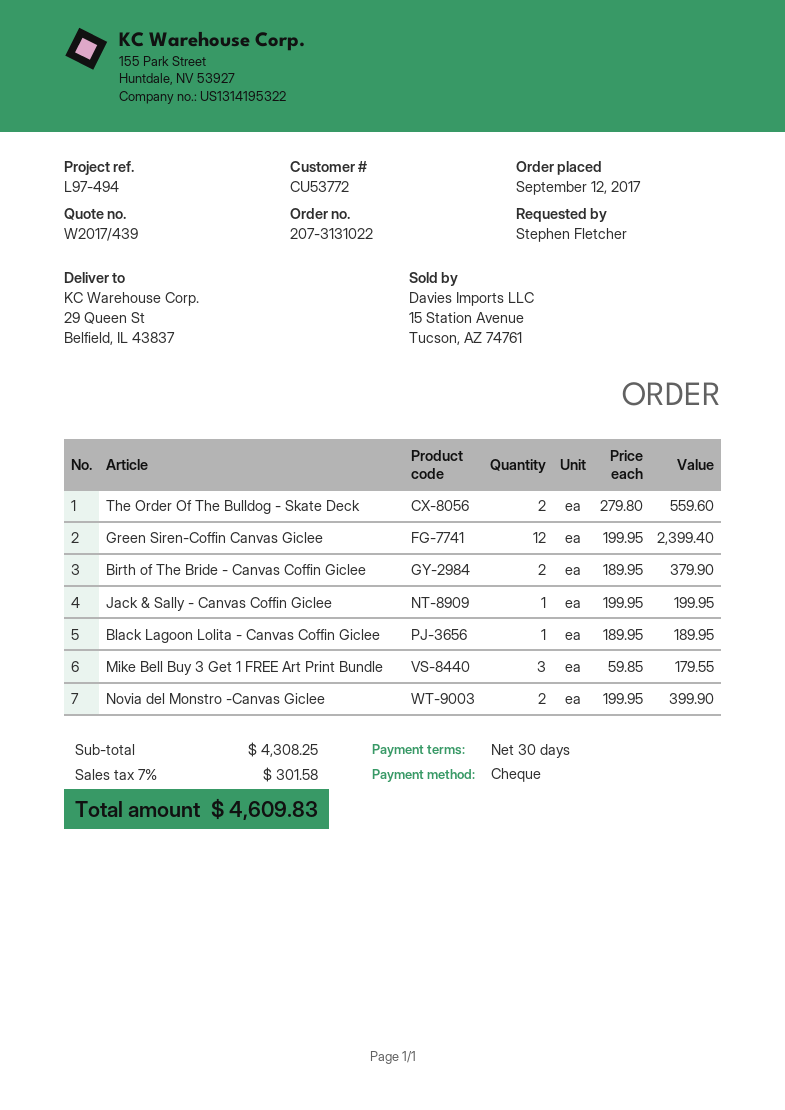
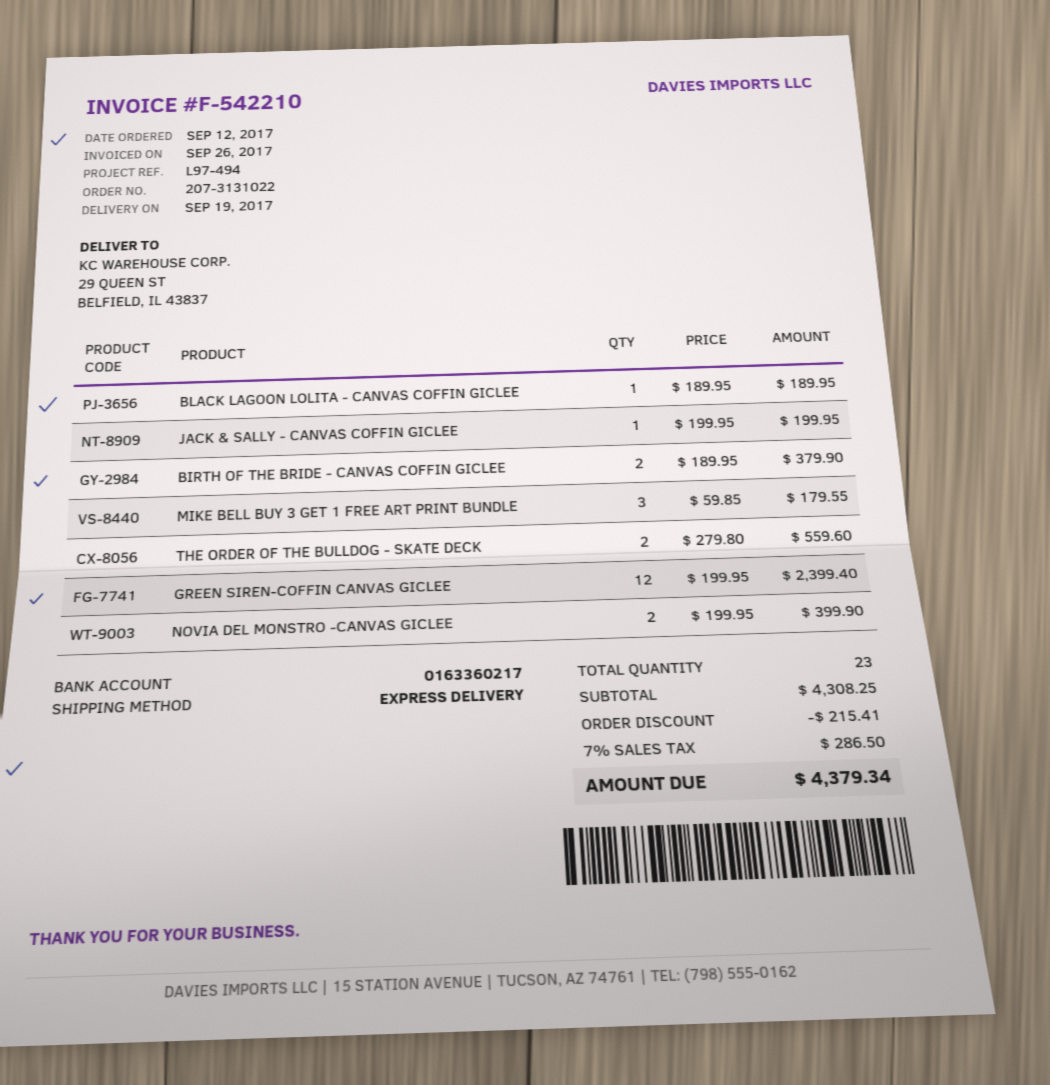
discount: none -> 215.41
tax: 7% = 301.58 -> 7% = 286.50
total: 4609.83 -> 4379.34

